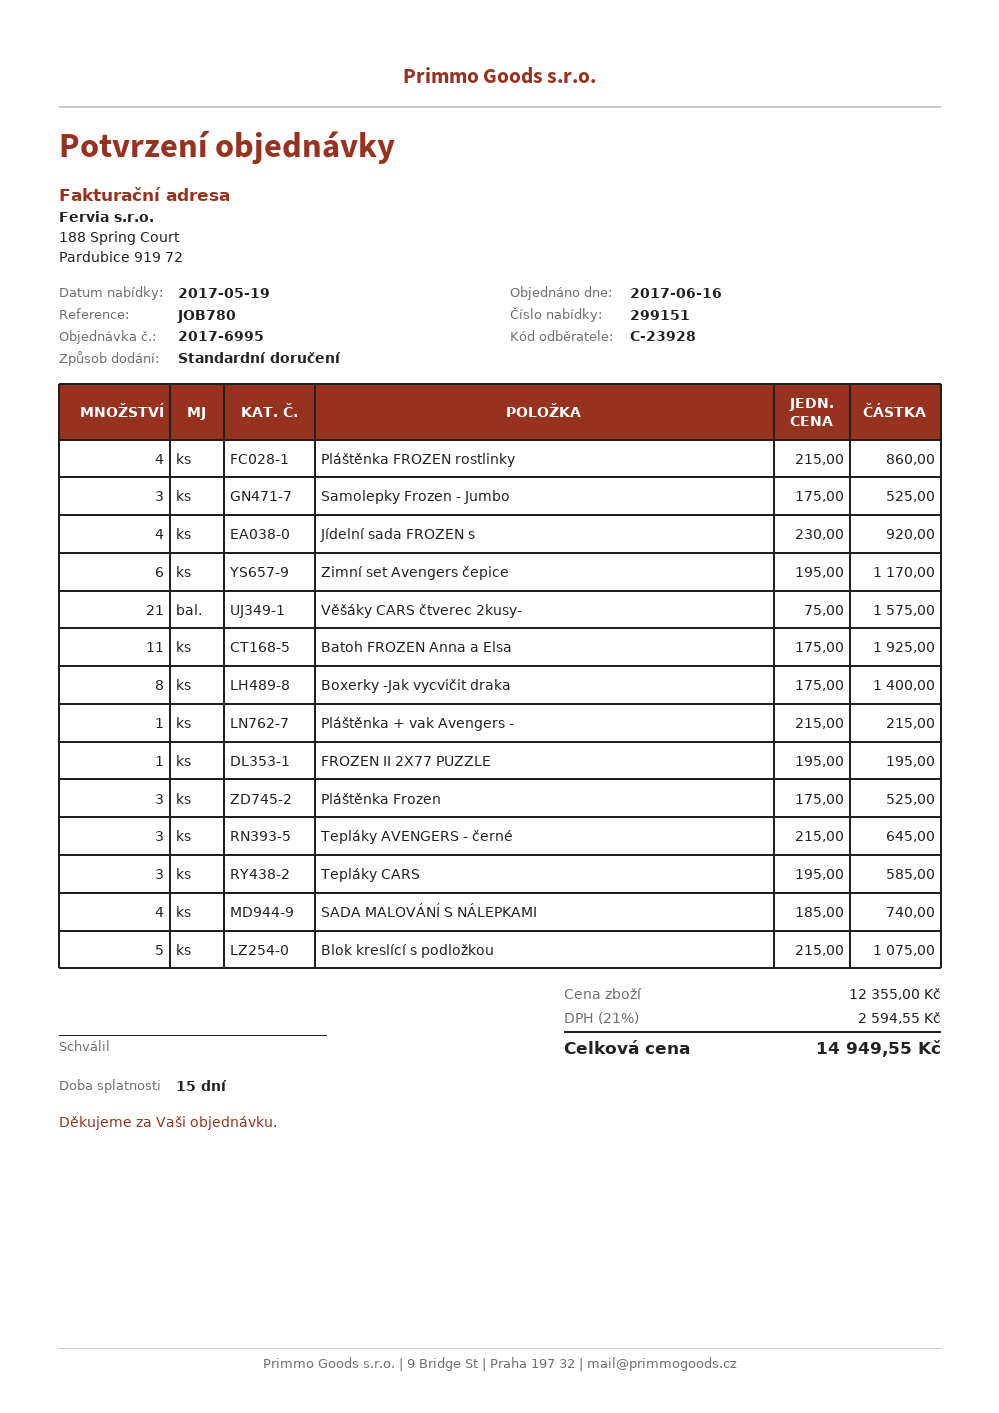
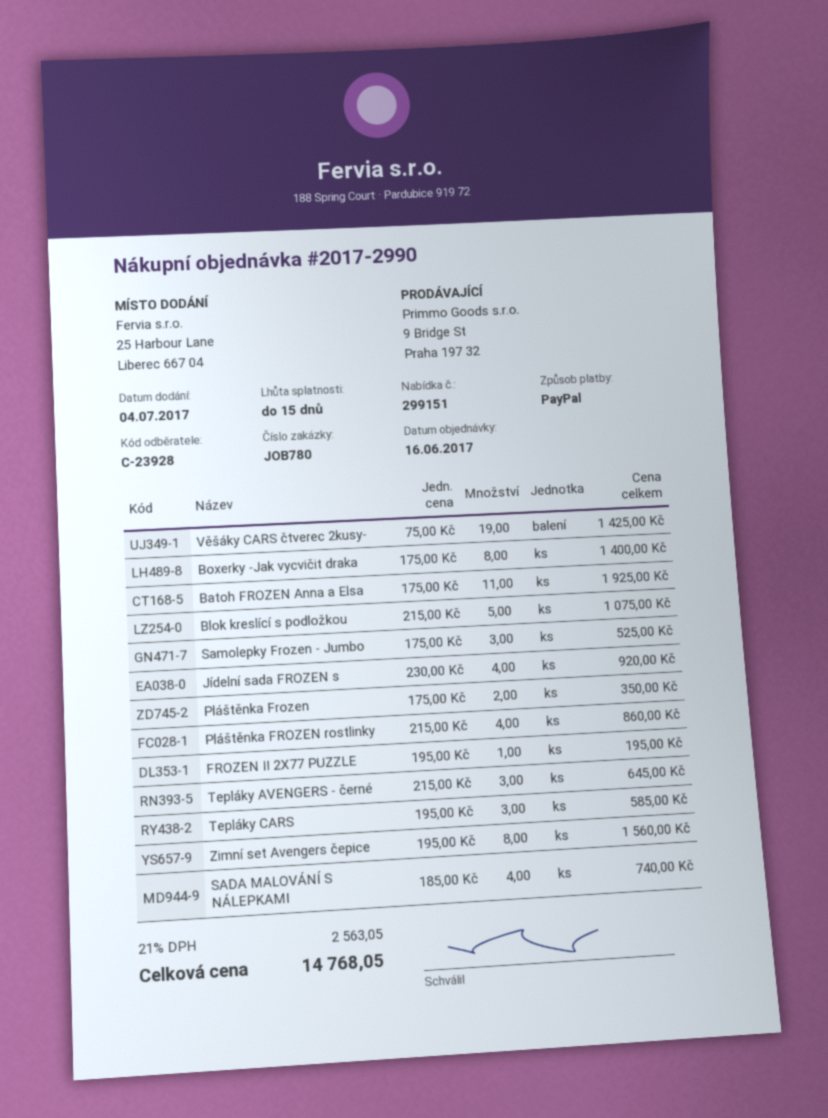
order number: 2017-6995 -> 2017-2990
Zimní set Avengers čepice: 6 x 195.00 = 1170.00 -> 8 x 195.00 = 1560.00
Věšáky CARS čtverec 2kusy-: 21 x 75.00 = 1575.00 -> 19 x 75.00 = 1425.00
Pláštěnka + vak Avengers -: 1 x 215.00 = 215.00 -> none
Pláštěnka Frozen: 3 x 175.00 = 525.00 -> 2 x 175.00 = 350.00
tax: 21% = 2594.55 -> 21% = 2563.05
total: 14949.55 -> 14768.05

